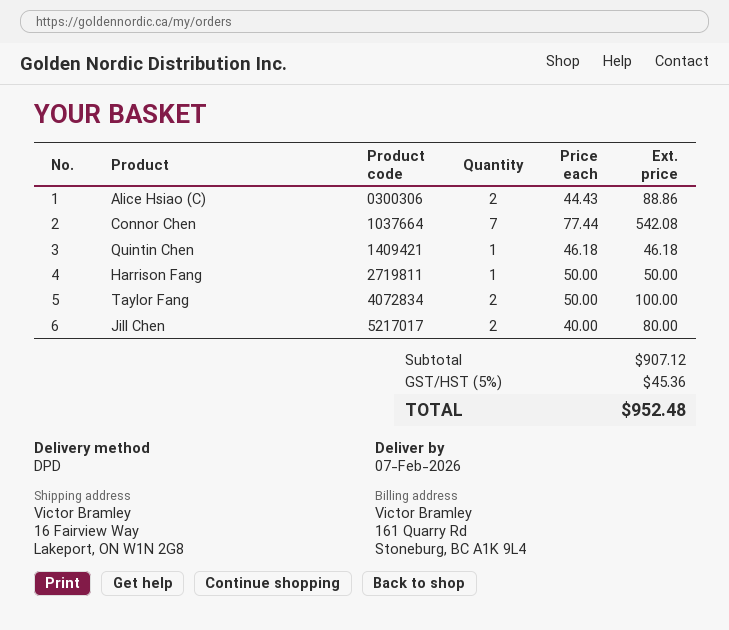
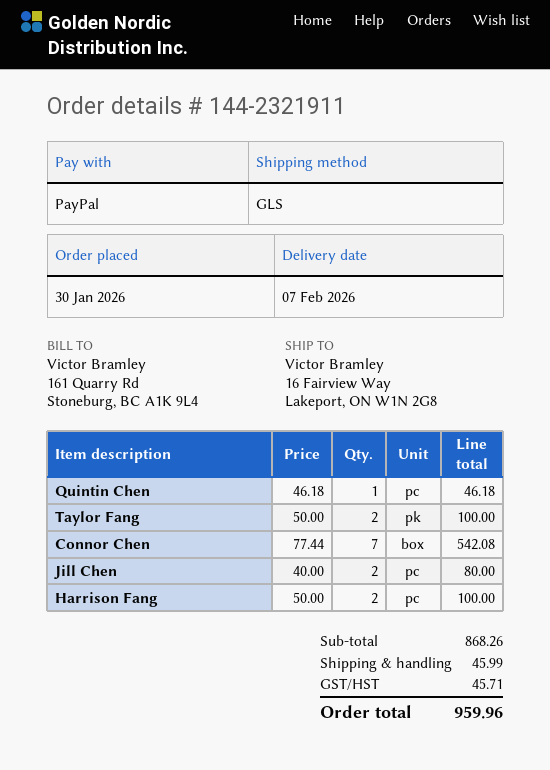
shipping method: DPD -> GLS
Alice Hsiao (C): 2 x 44.43 = 88.86 -> none
Harrison Fang: 1 x 50.00 = 50.00 -> 2 x 50.00 = 100.00
subtotal: 907.12 -> 868.26
shipping: none -> 45.99
tax: 45.36 -> 45.71
total: 952.48 -> 959.96

